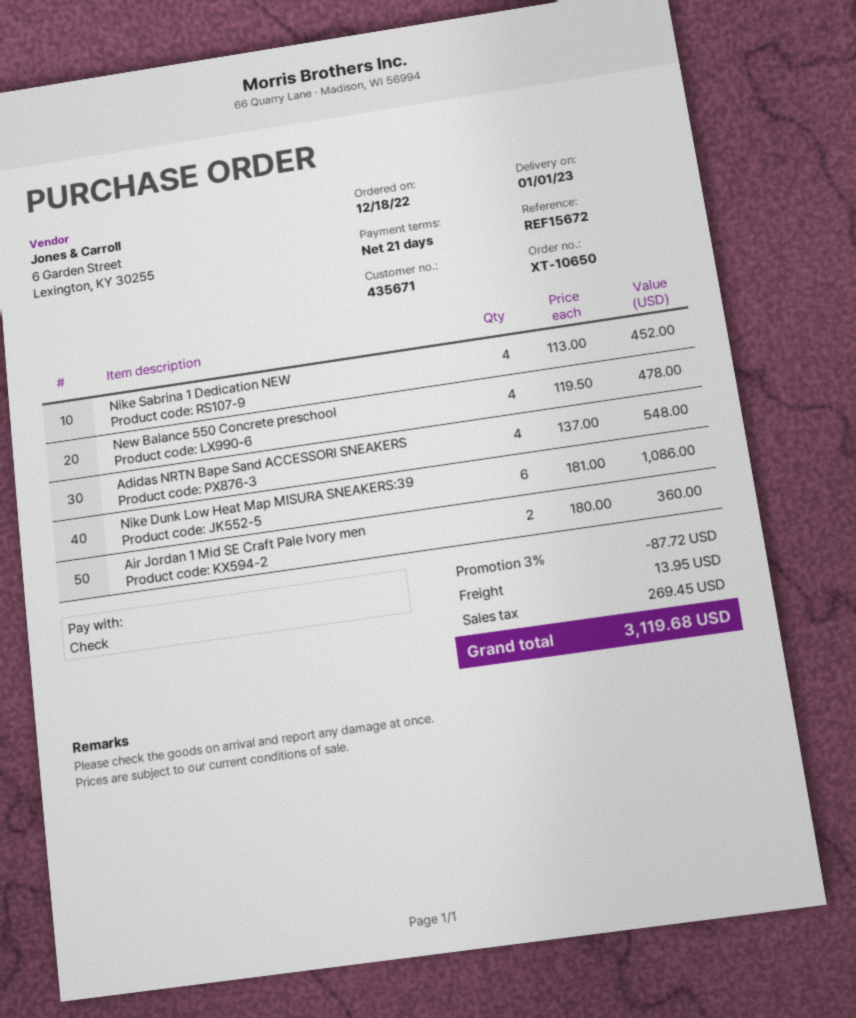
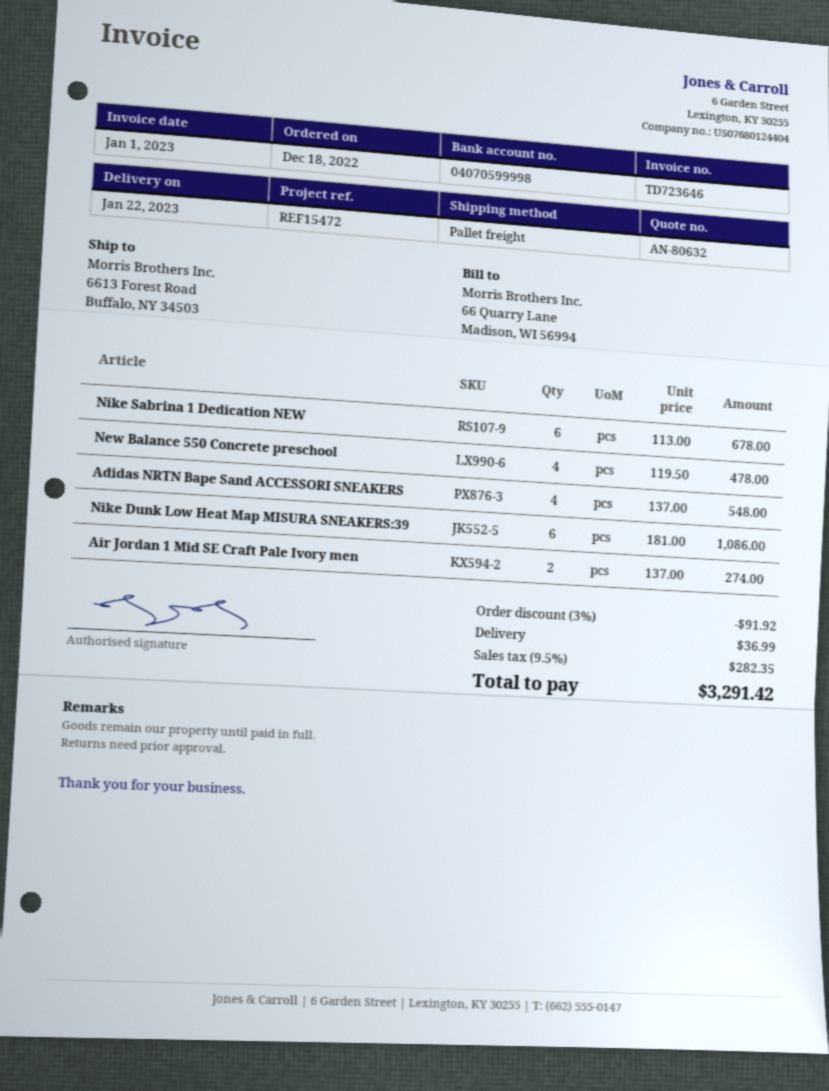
delivery date: 2023-01-01 -> 2023-01-22
reference: REF15672 -> REF15472
Nike Sabrina 1 Dedication NEW: 4 x 113.00 = 452.00 -> 6 x 113.00 = 678.00
Air Jordan 1 Mid SE Craft Pale Ivory men: 2 x 180.00 = 360.00 -> 2 x 137.00 = 274.00
discount: 3% = 87.72 -> 3% = 91.92
shipping: 13.95 -> 36.99
tax: 269.45 -> 282.35
total: 3119.68 -> 3291.42

